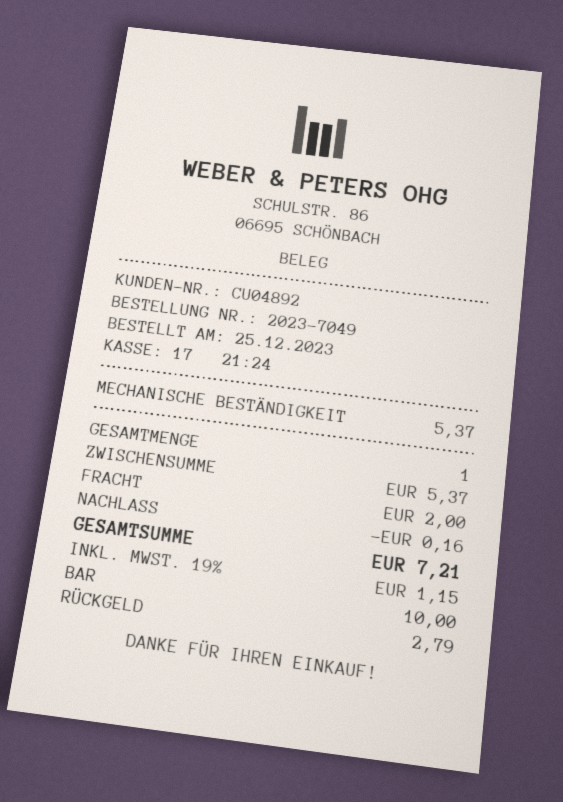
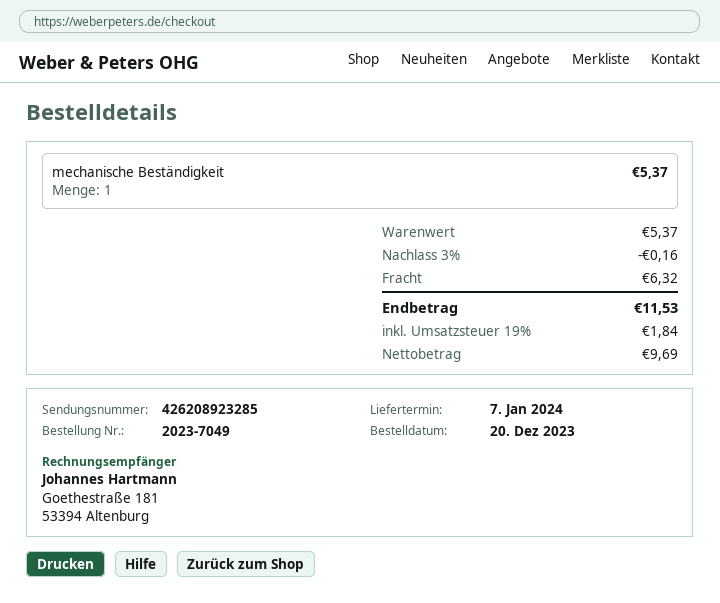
order date: 2023-12-25 -> 2023-12-20
shipping: 2.00 -> 6.32
tax: 19% = 1.15 -> 19% = 1.84
total: 7.21 -> 11.53

